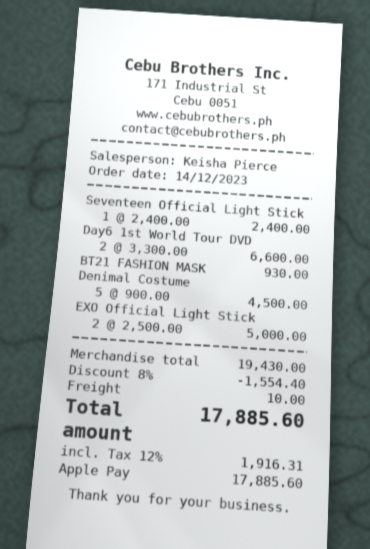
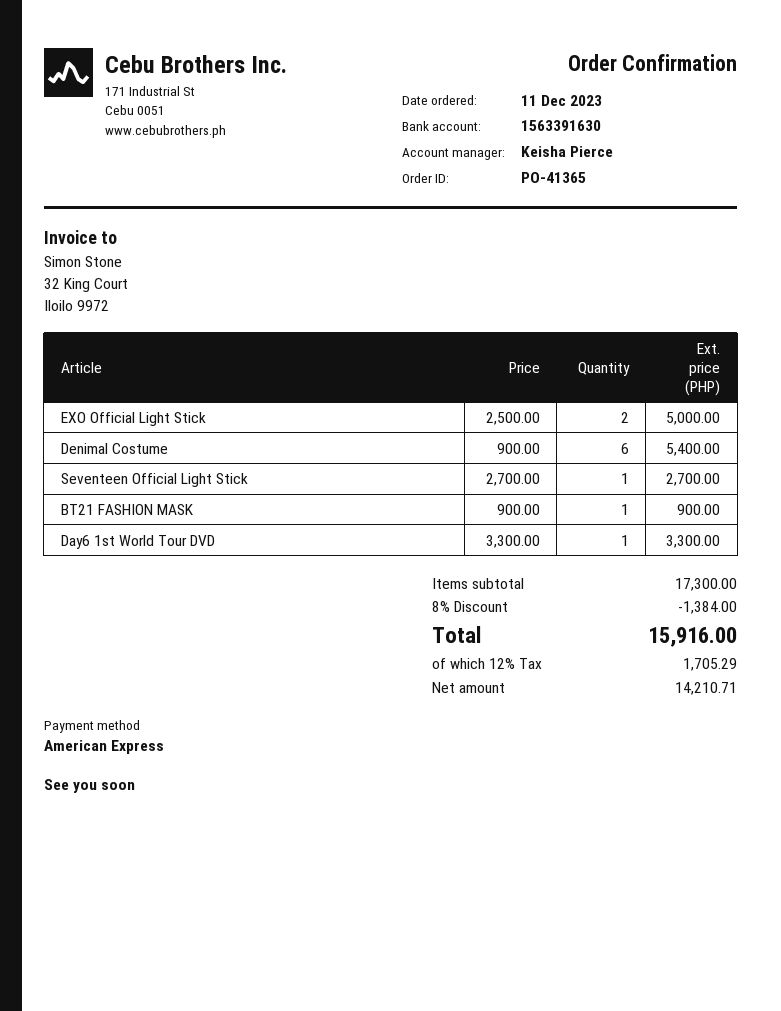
order date: 2023-12-14 -> 2023-12-11
payment method: Apple Pay -> American Express
Seventeen Official Light Stick: 1 x 2400.00 = 2400.00 -> 1 x 2700.00 = 2700.00
Day6 1st World Tour DVD: 2 x 3300.00 = 6600.00 -> 1 x 3300.00 = 3300.00
BT21 FASHION MASK: 1 x 930.00 = 930.00 -> 1 x 900.00 = 900.00
Denimal Costume: 5 x 900.00 = 4500.00 -> 6 x 900.00 = 5400.00
subtotal: 19430.00 -> 17300.00
discount: 8% = 1554.40 -> 8% = 1384.00
shipping: 10.00 -> none
tax: 12% = 1916.31 -> 12% = 1705.29
total: 17885.60 -> 15916.00

